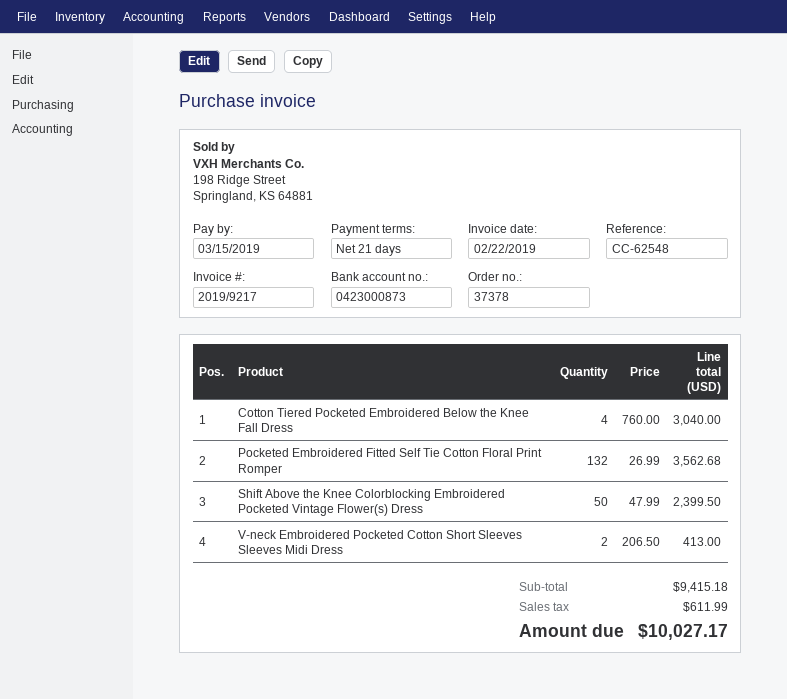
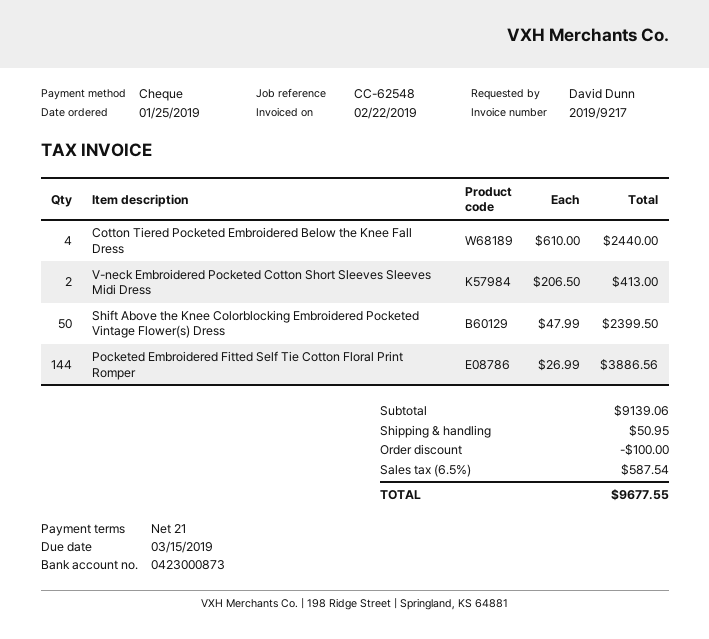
Cotton Tiered Pocketed Embroidered Below the Knee Fall Dress: 4 x 760.00 = 3040.00 -> 4 x 610.00 = 2440.00
Pocketed Embroidered Fitted Self Tie Cotton Floral Print Romper: 132 x 26.99 = 3562.68 -> 144 x 26.99 = 3886.56
subtotal: 9415.18 -> 9139.06
discount: none -> 100.00
shipping: none -> 50.95
tax: 611.99 -> 587.54
total: 10027.17 -> 9677.55

